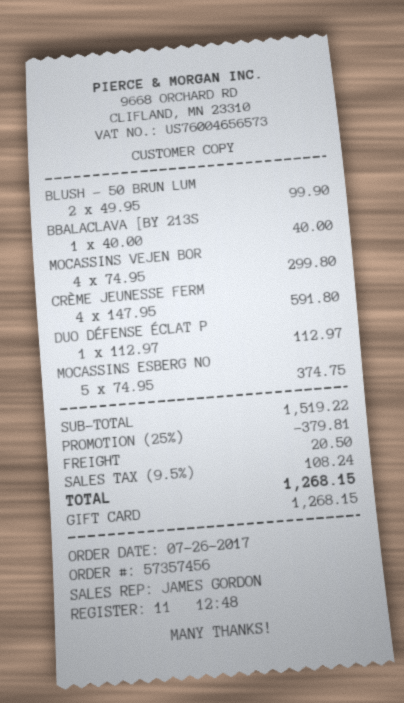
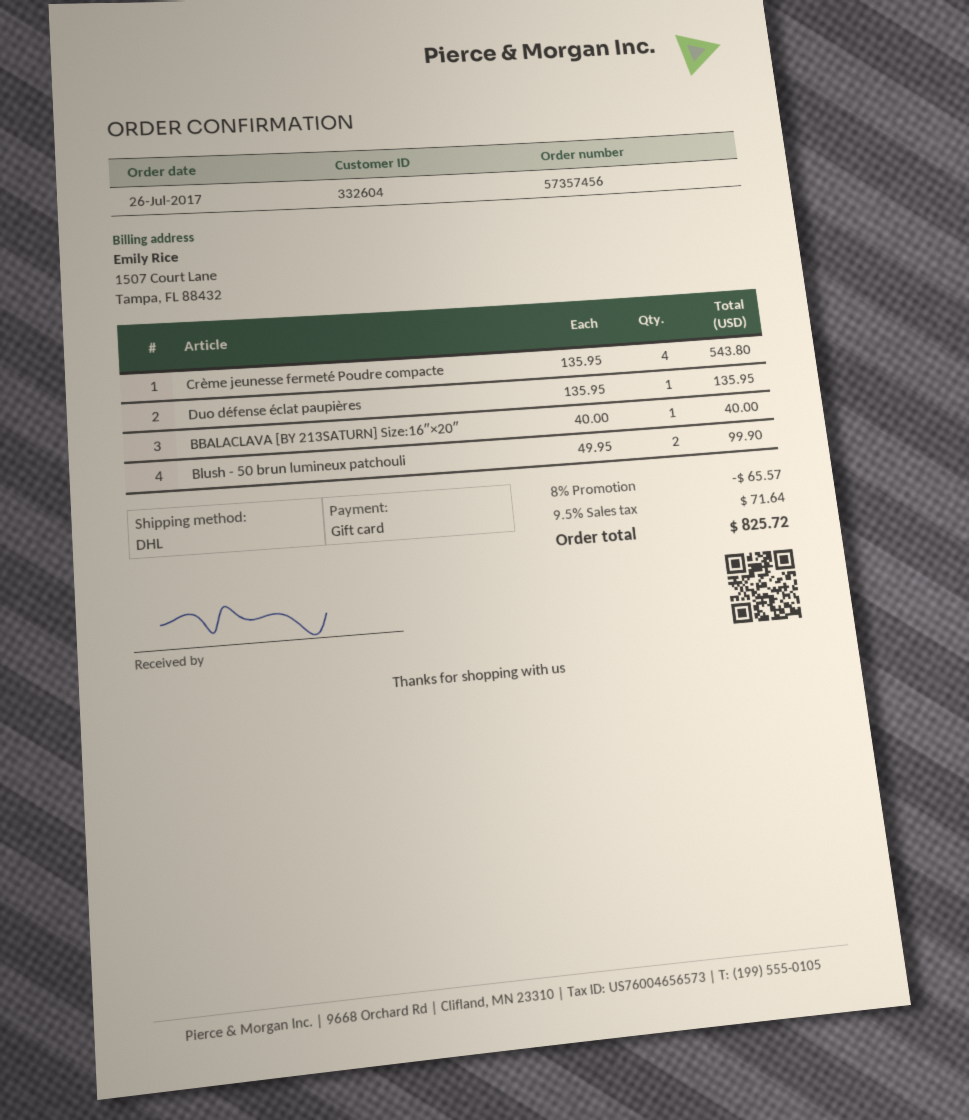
MOCASSINS VEJEN BOR: 4 x 74.95 = 299.80 -> none
CRÈME JEUNESSE FERM: 4 x 147.95 = 591.80 -> 4 x 135.95 = 543.80
DUO DÉFENSE ÉCLAT P: 1 x 112.97 = 112.97 -> 1 x 135.95 = 135.95
MOCASSINS ESBERG NO: 5 x 74.95 = 374.75 -> none
discount: 25% = 379.81 -> 8% = 65.57
shipping: 20.50 -> none
tax: 9.5% = 108.24 -> 9.5% = 71.64
total: 1268.15 -> 825.72

